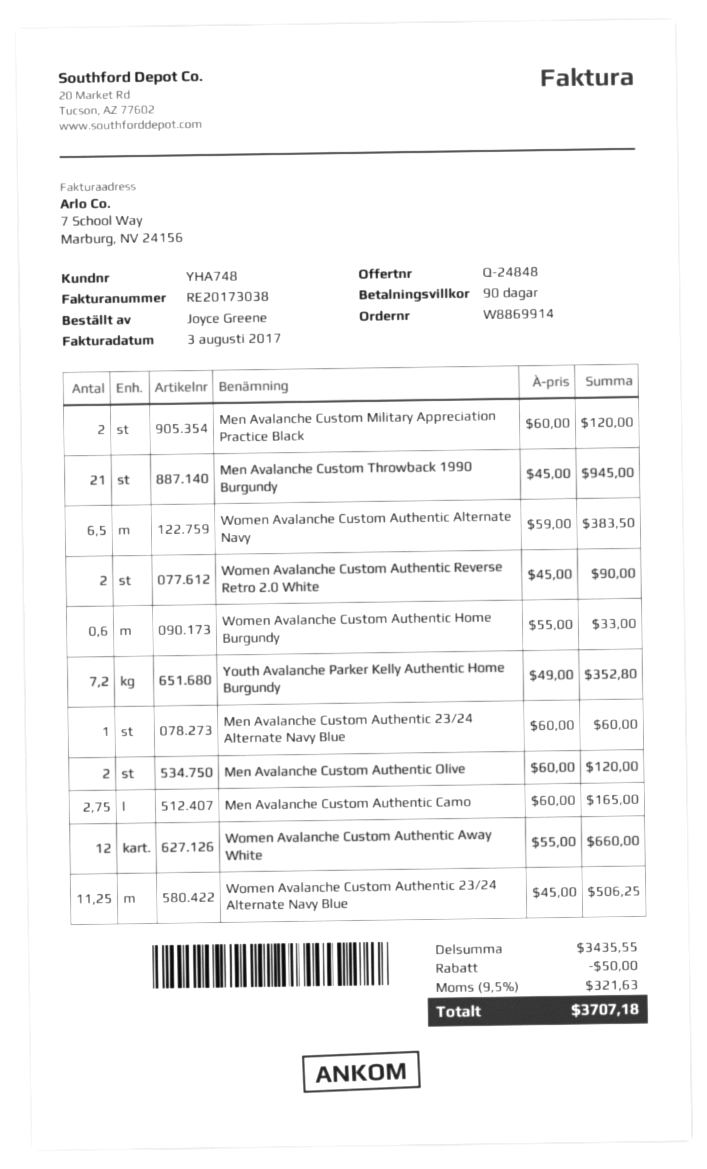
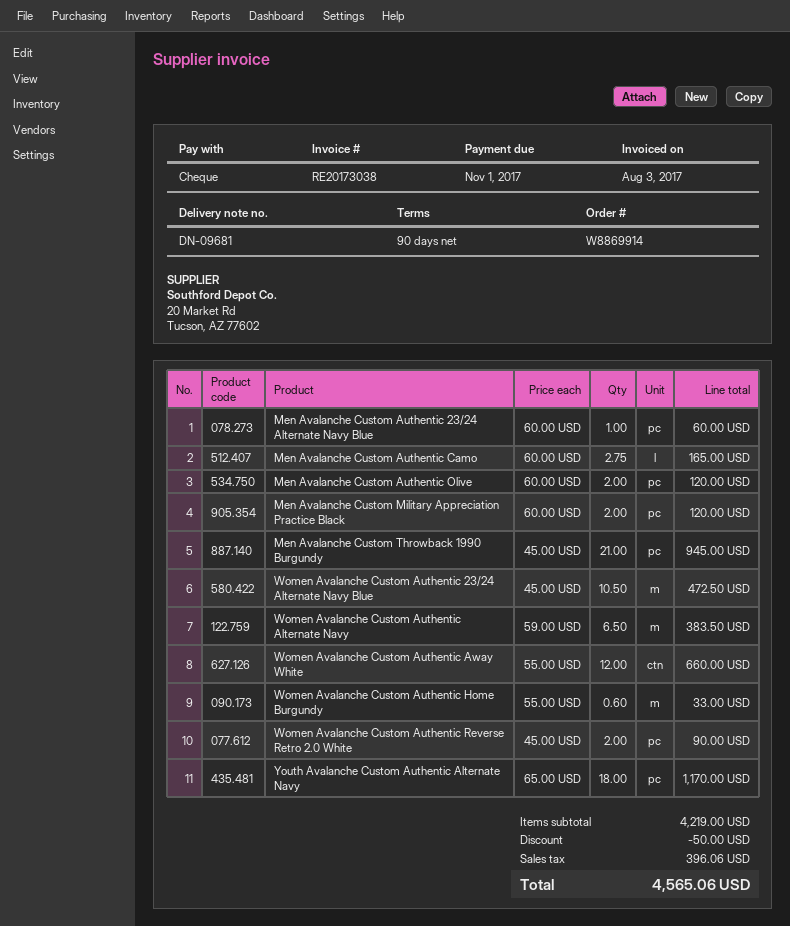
Youth Avalanche Parker Kelly Authentic Home Burgundy: 7.2 x 49.00 = 352.80 -> none
Women Avalanche Custom Authentic 23/24 Alternate Navy Blue: 11.25 x 45.00 = 506.25 -> 10.5 x 45.00 = 472.50
Youth Avalanche Custom Authentic Alternate Navy: none -> 18 x 65.00 = 1170.00
subtotal: 3435.55 -> 4219.00
tax: 321.63 -> 396.06
total: 3707.18 -> 4565.06

